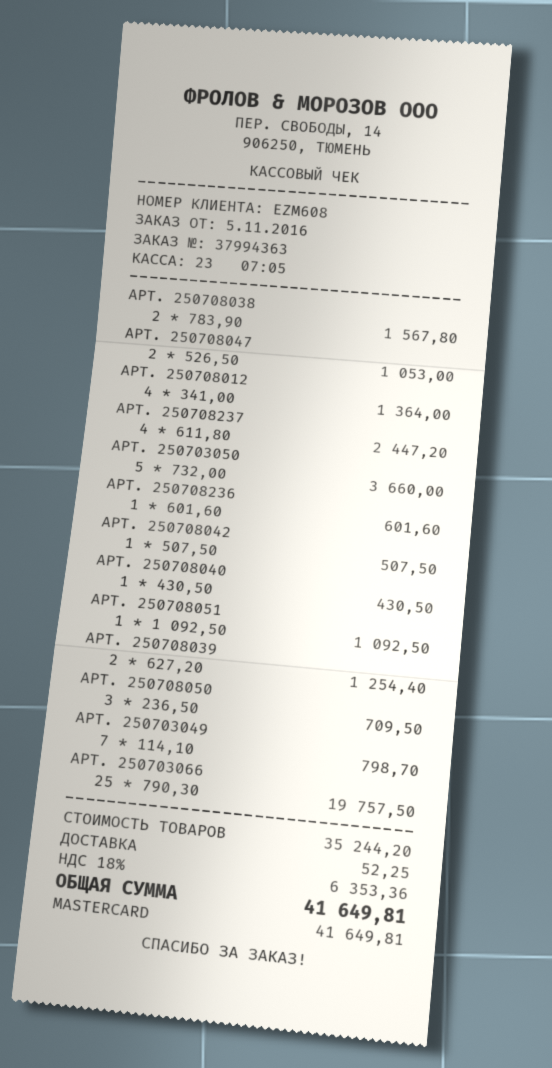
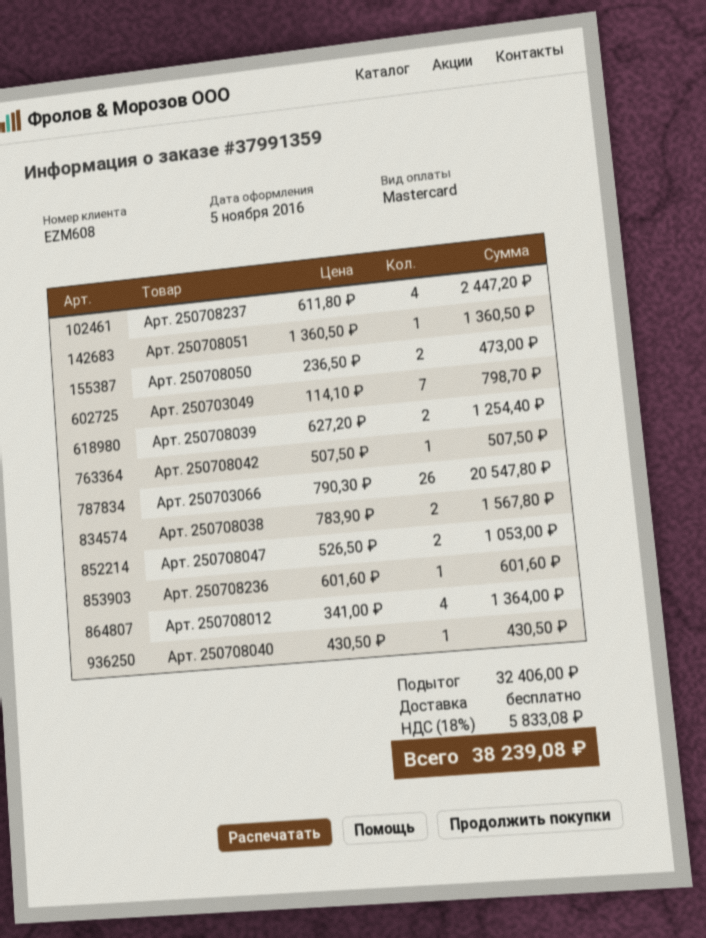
order number: 37994363 -> 37991359
АРТ. 250703050: 5 x 732.00 = 3660.00 -> none
АРТ. 250708051: 1 x 1092.50 = 1092.50 -> 1 x 1360.50 = 1360.50
АРТ. 250708050: 3 x 236.50 = 709.50 -> 2 x 236.50 = 473.00
АРТ. 250703066: 25 x 790.30 = 19757.50 -> 26 x 790.30 = 20547.80
subtotal: 35244.20 -> 32406.00
shipping: 52.25 -> 0.00
tax: 18% = 6353.36 -> 18% = 5833.08
total: 41649.81 -> 38239.08

